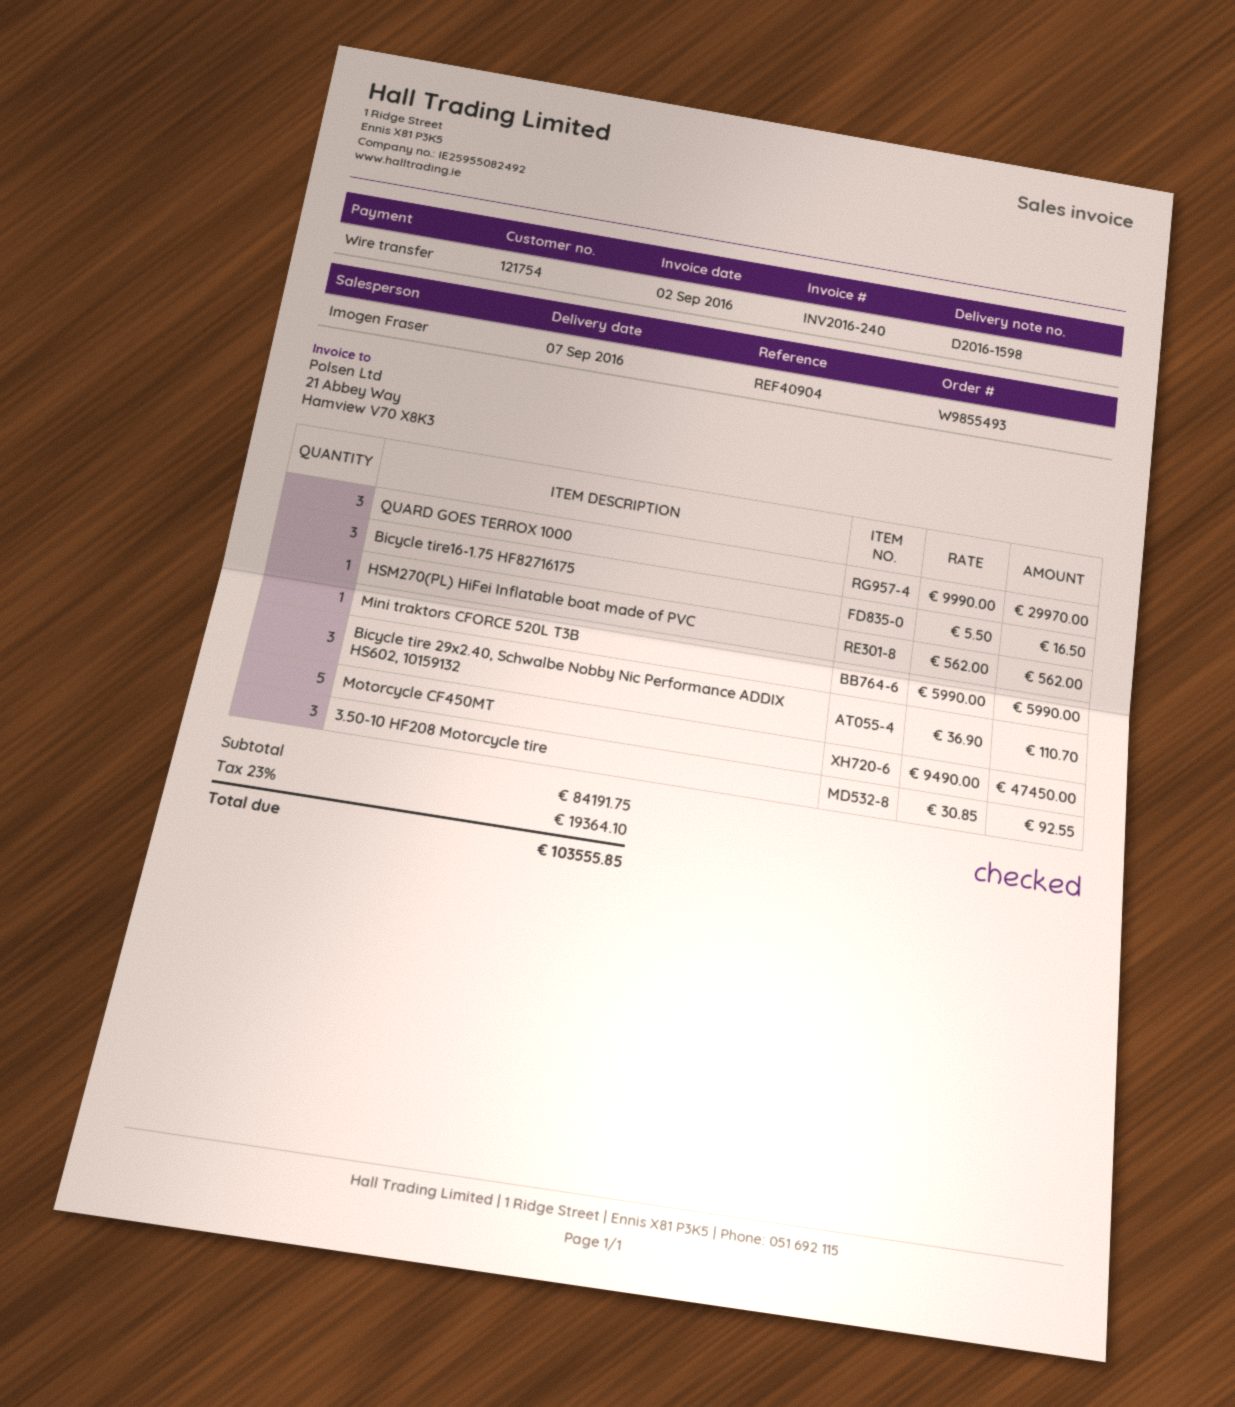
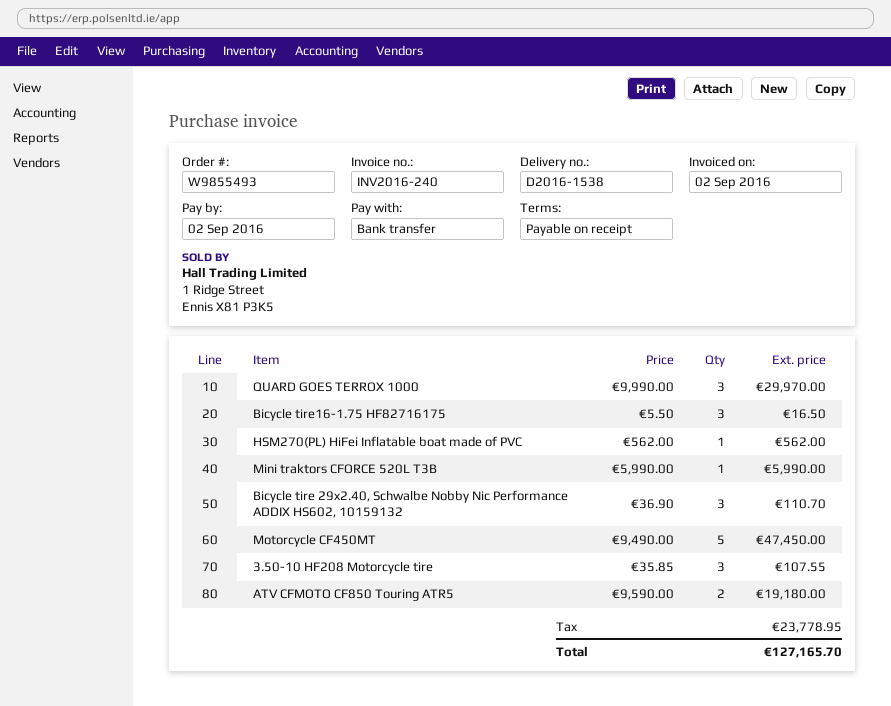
delivery note number: D2016-1598 -> D2016-1538
3.50-10 HF208 Motorcycle tire: 3 x 30.85 = 92.55 -> 3 x 35.85 = 107.55
ATV CFMOTO CF850 Touring ATR5: none -> 2 x 9590.00 = 19180.00
tax: 19364.10 -> 23778.95
total: 103555.85 -> 127165.70

